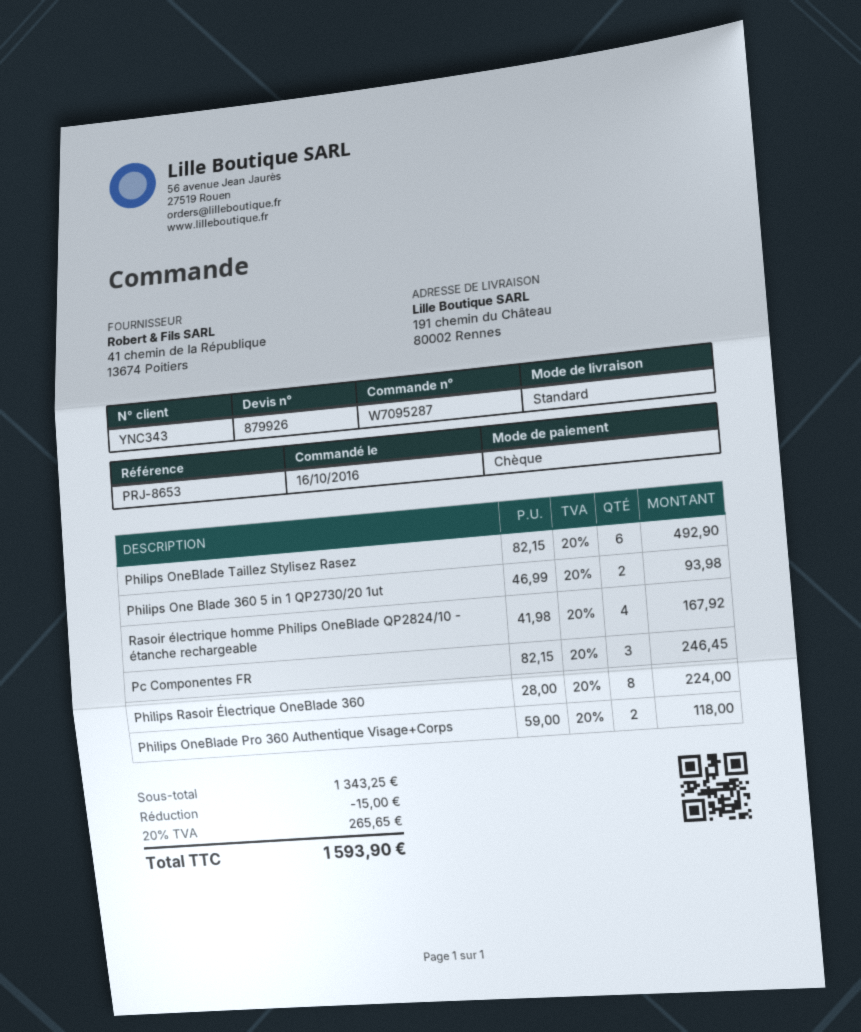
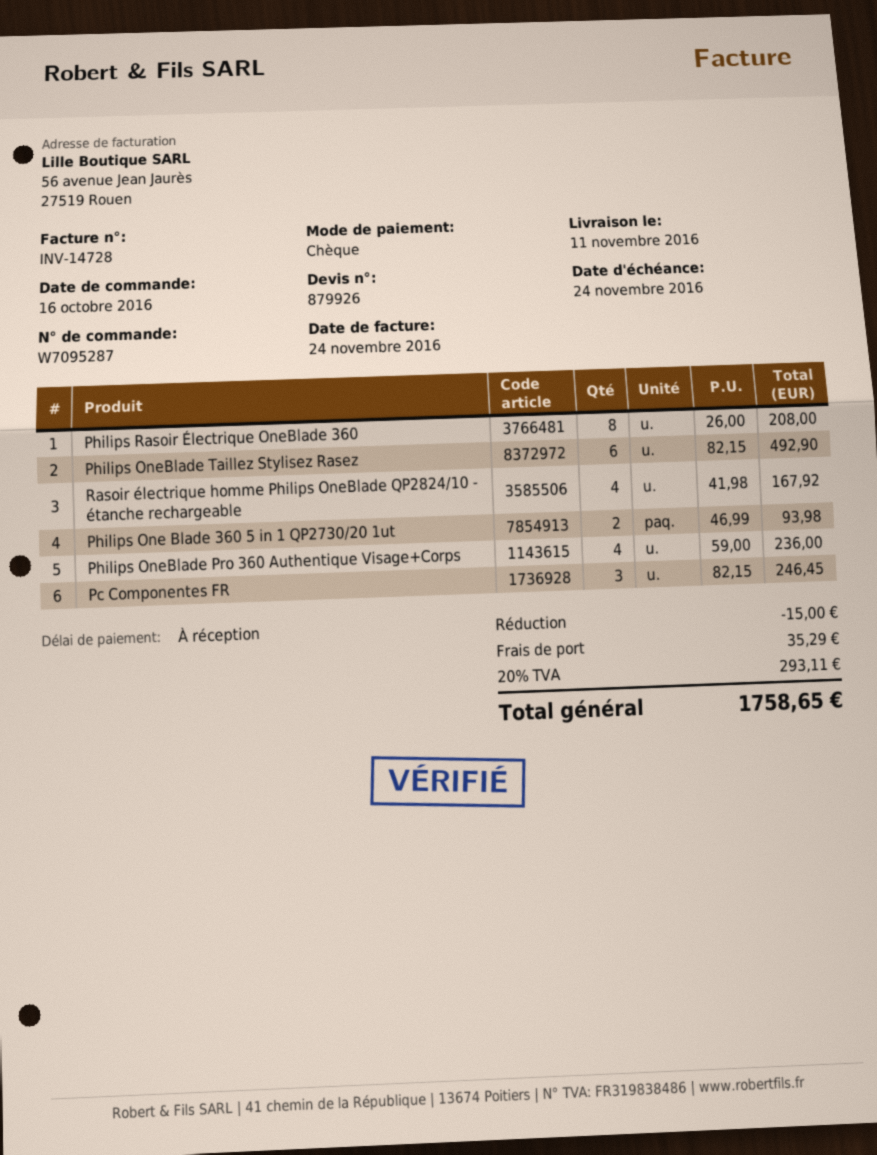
Philips Rasoir Électrique OneBlade 360: 8 x 28.00 = 224.00 -> 8 x 26.00 = 208.00
Philips OneBlade Pro 360 Authentique Visage+Corps: 2 x 59.00 = 118.00 -> 4 x 59.00 = 236.00
shipping: none -> 35.29
tax: 20% = 265.65 -> 20% = 293.11
total: 1593.90 -> 1758.65

